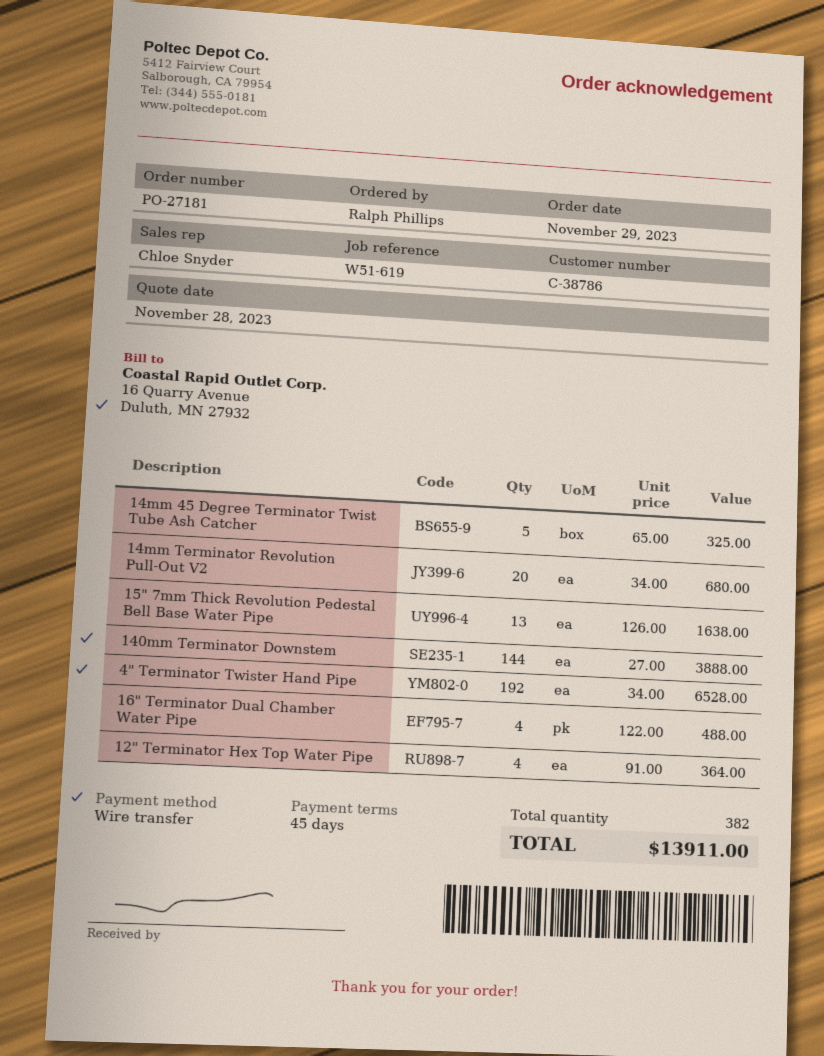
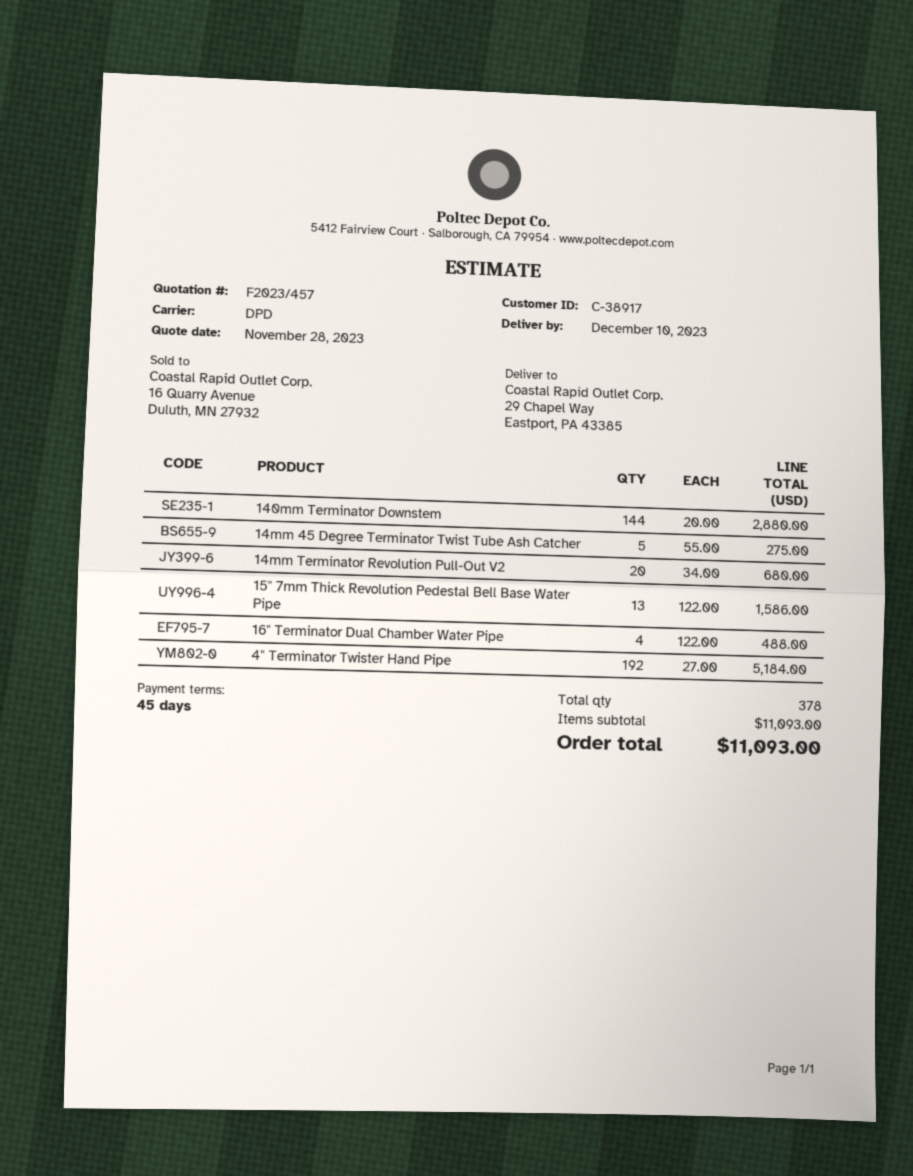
customer number: C-38786 -> C-38917
14mm 45 Degree Terminator Twist Tube Ash Catcher: 5 x 65.00 = 325.00 -> 5 x 55.00 = 275.00
15" 7mm Thick Revolution Pedestal Bell Base Water Pipe: 13 x 126.00 = 1638.00 -> 13 x 122.00 = 1586.00
140mm Terminator Downstem: 144 x 27.00 = 3888.00 -> 144 x 20.00 = 2880.00
4" Terminator Twister Hand Pipe: 192 x 34.00 = 6528.00 -> 192 x 27.00 = 5184.00
12" Terminator Hex Top Water Pipe: 4 x 91.00 = 364.00 -> none
total quantity: 382 -> 378
total: 13911.00 -> 11093.00

